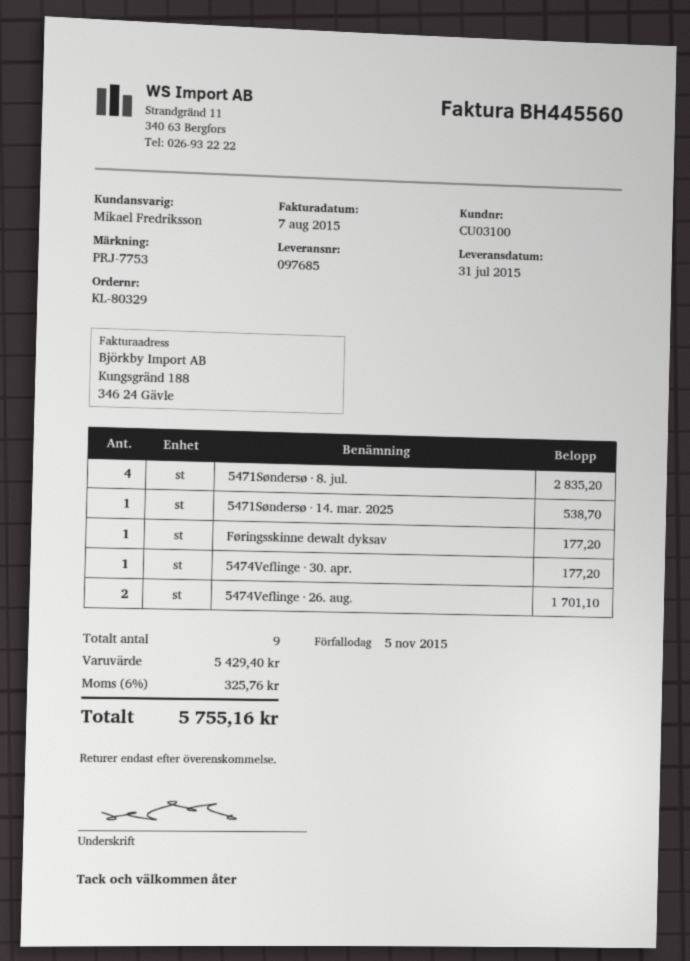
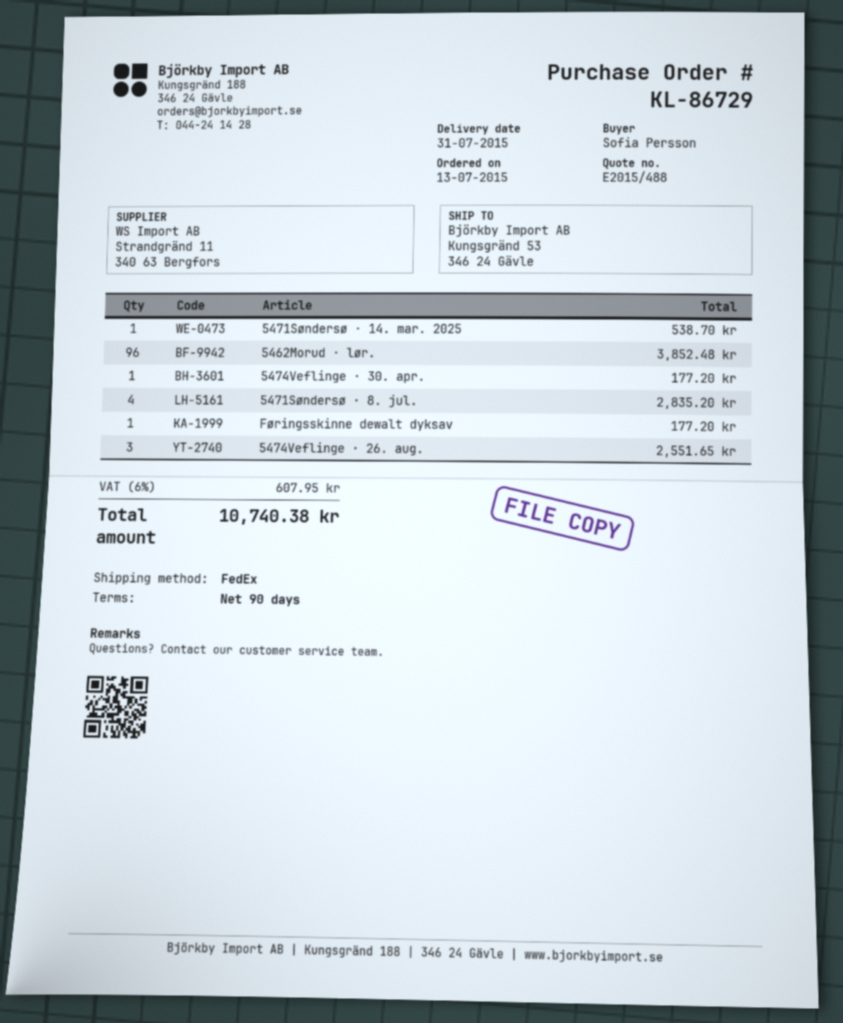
order number: KL-80329 -> KL-86729
5474Veflinge · 26. aug.: 2 for 1701.10 -> 3 for 2551.65
5462Morud · lør.: none -> 96 for 3852.48
tax: 6% = 325.76 -> 6% = 607.95
total: 5755.16 -> 10740.38

